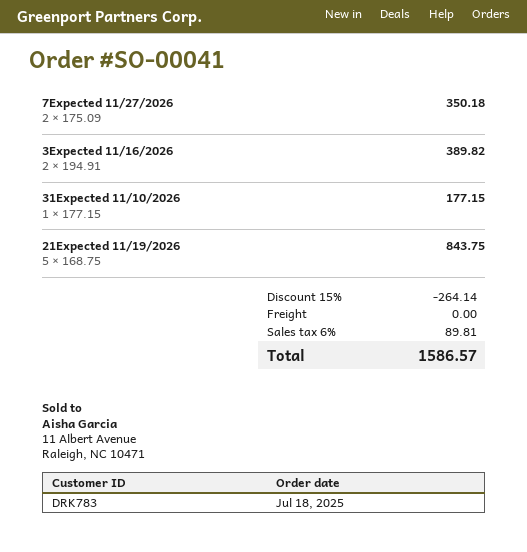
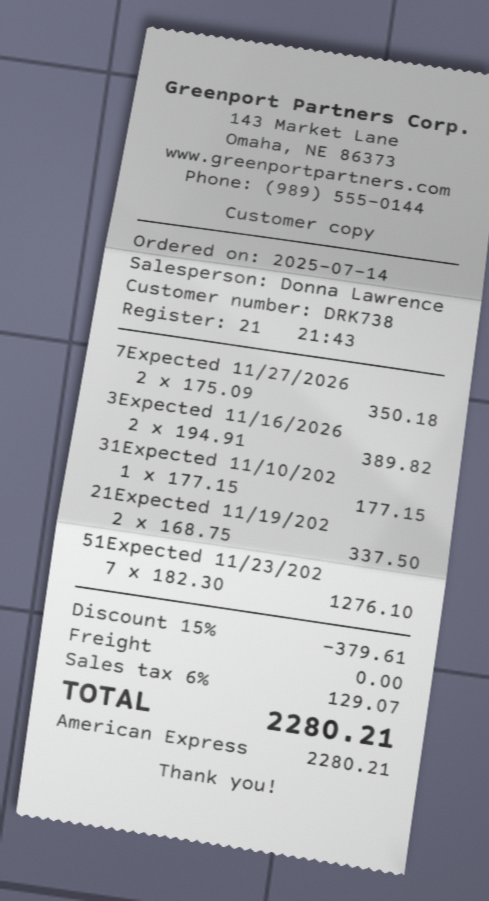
order date: 2025-07-18 -> 2025-07-14
customer number: DRK783 -> DRK738
21Expected 11/19/2026: 5 x 168.75 = 843.75 -> 2 x 168.75 = 337.50
51Expected 11/23/202: none -> 7 x 182.30 = 1276.10
discount: 15% = 264.14 -> 15% = 379.61
tax: 6% = 89.81 -> 6% = 129.07
total: 1586.57 -> 2280.21

